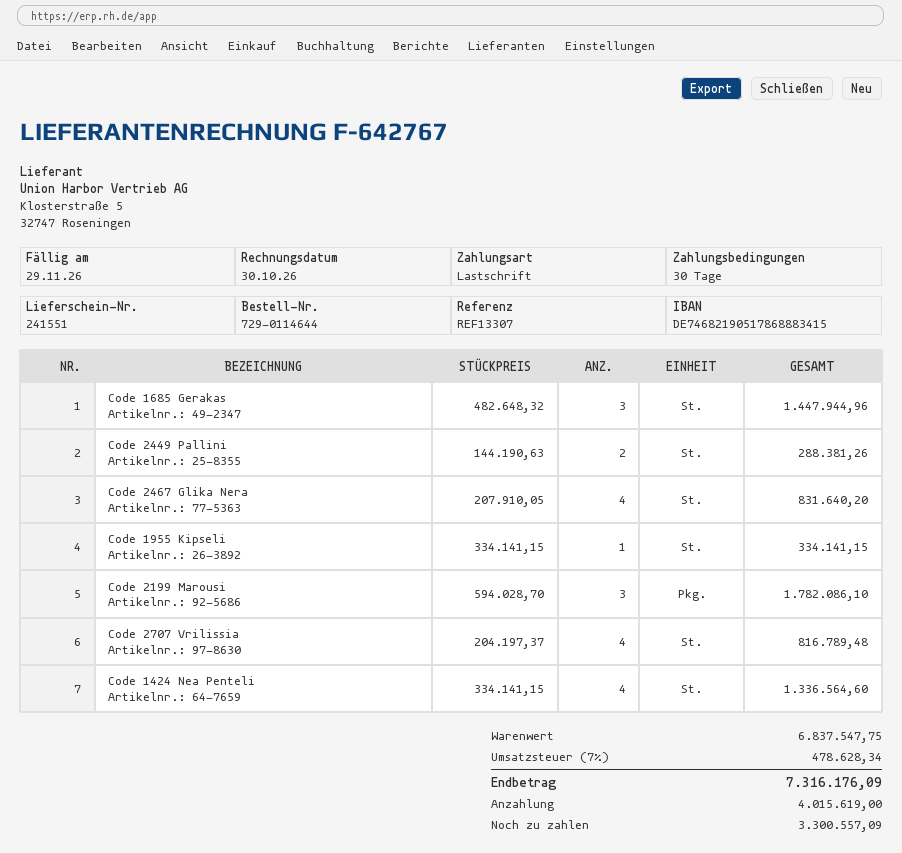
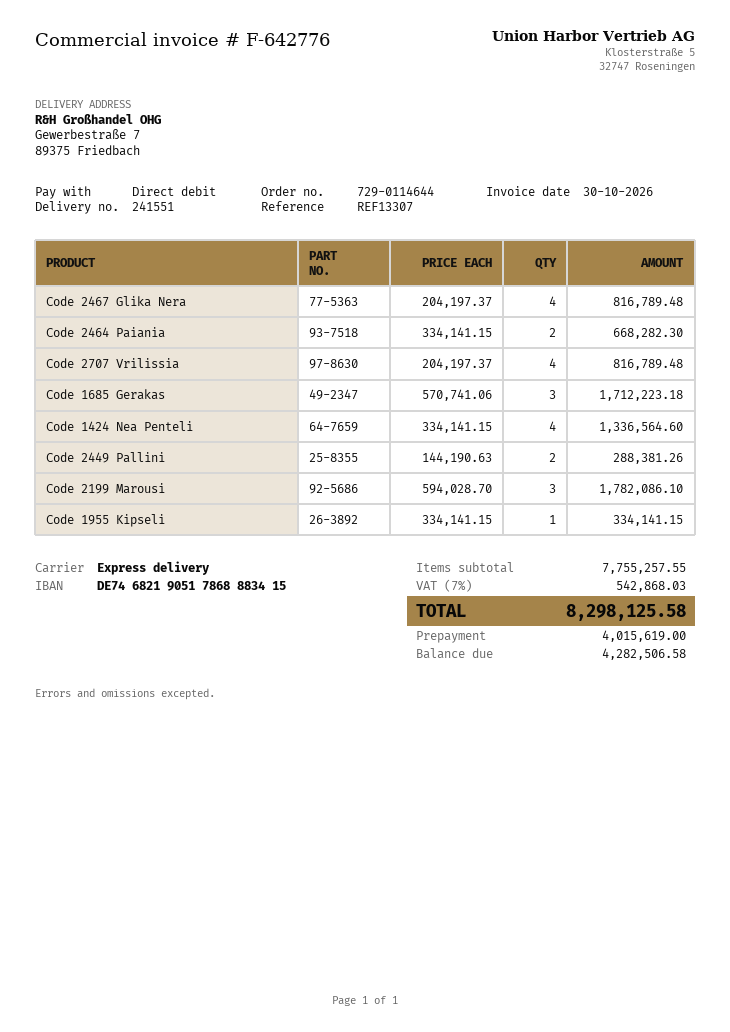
invoice number: F-642767 -> F-642776
Code 1685 Gerakas: 3 x 482648.32 = 1447944.96 -> 3 x 570741.06 = 1712223.18
Code 2467 Glika Nera: 4 x 207910.05 = 831640.20 -> 4 x 204197.37 = 816789.48
Code 2464 Paiania: none -> 2 x 334141.15 = 668282.30
subtotal: 6837547.75 -> 7755257.55
tax: 7% = 478628.34 -> 7% = 542868.03
total: 7316176.09 -> 8298125.58
balance: 3300557.09 -> 4282506.58

